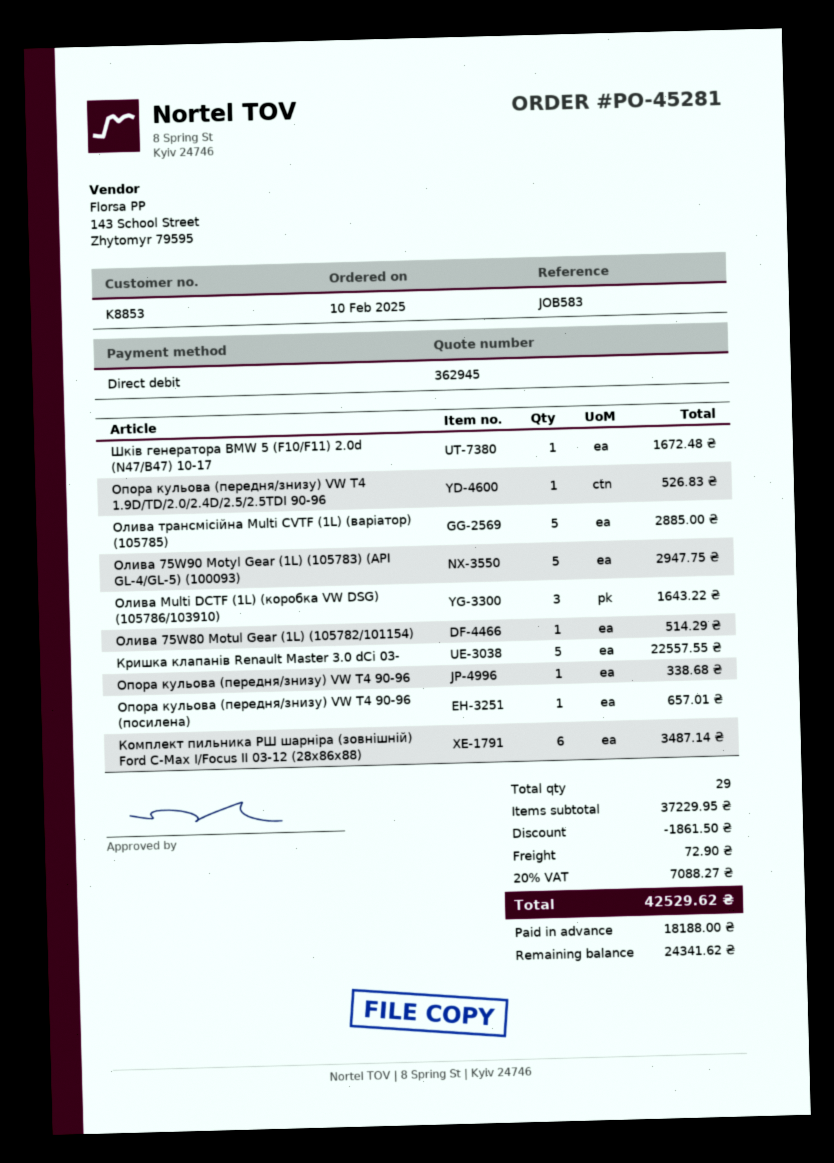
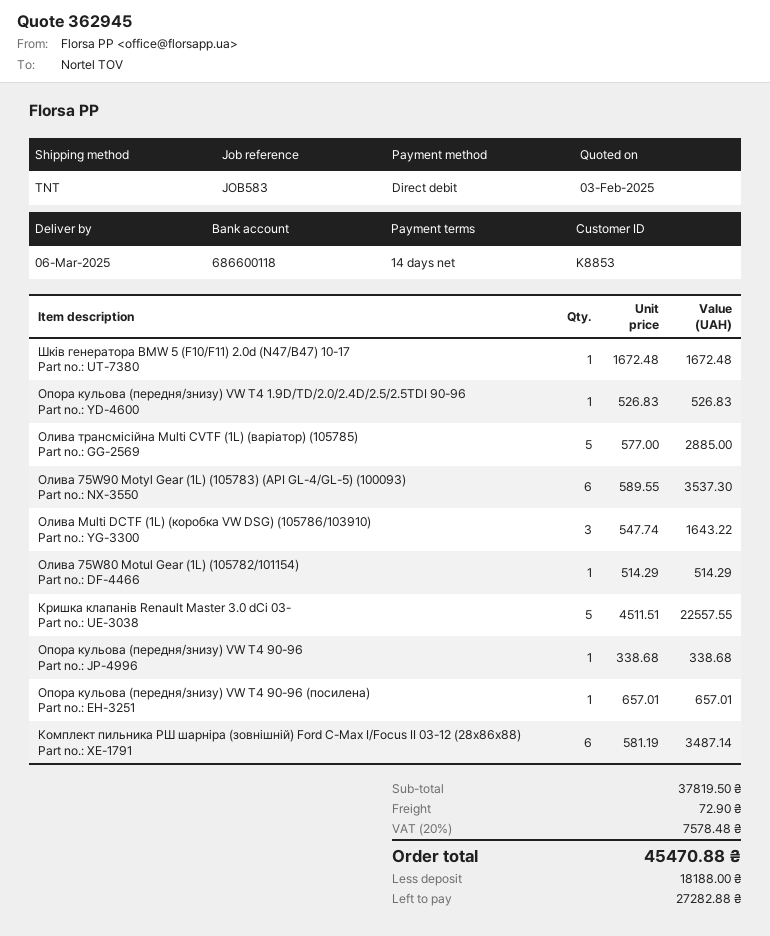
Олива 75W90 Motyl Gear (1L) (105783) (API GL-4/GL-5) (100093): 5 for 2947.75 -> 6 for 3537.30
subtotal: 37229.95 -> 37819.50
discount: 1861.50 -> none
tax: 20% = 7088.27 -> 20% = 7578.48
total: 42529.62 -> 45470.88
balance: 24341.62 -> 27282.88

